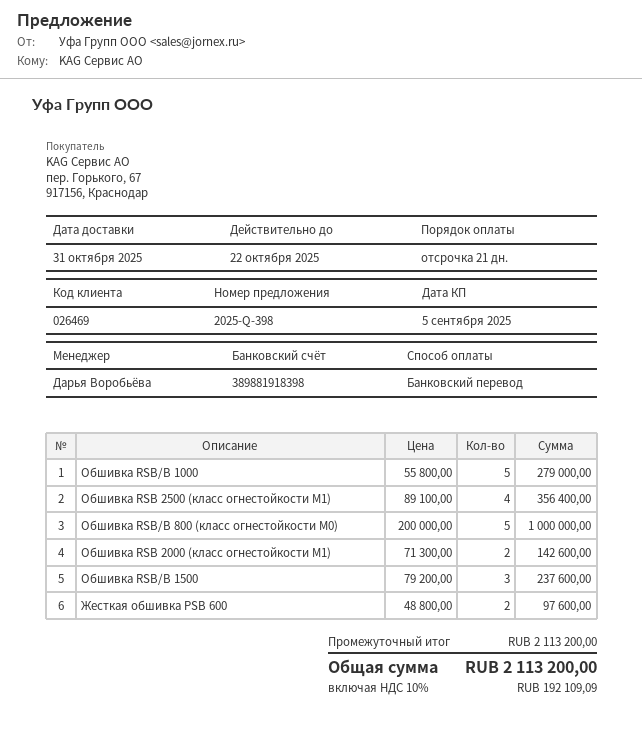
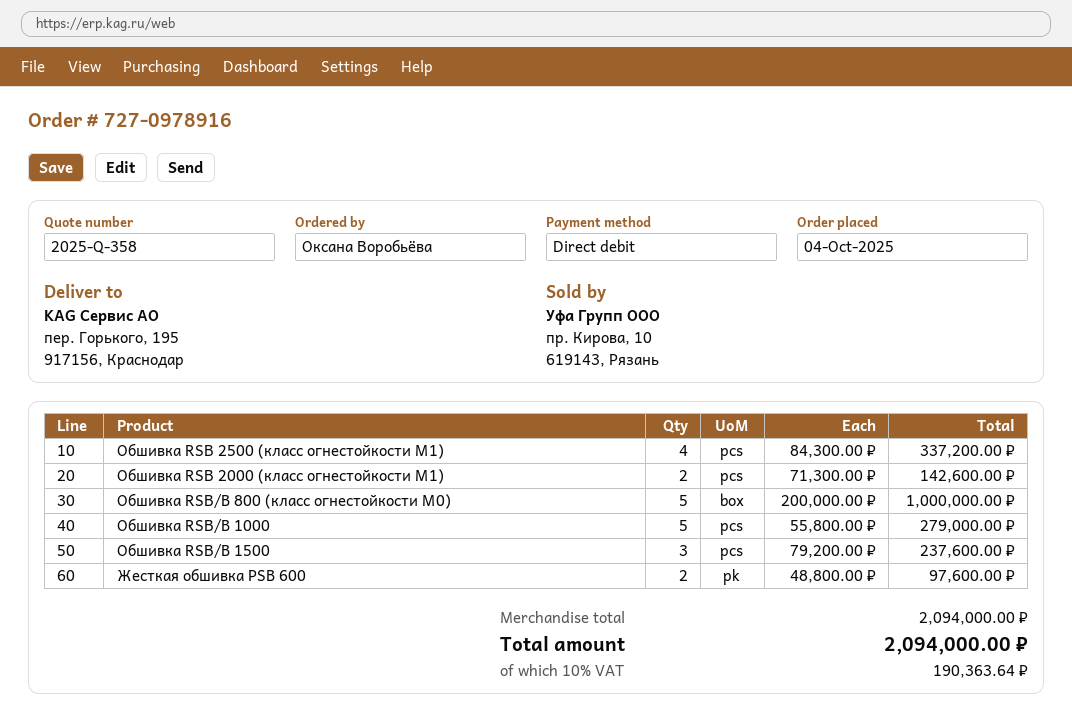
quote number: 2025-Q-398 -> 2025-Q-358
payment method: bank transfer -> direct debit
Обшивка RSВ 2500 (класс огнестойкости М1): 4 x 89100.00 = 356400.00 -> 4 x 84300.00 = 337200.00
subtotal: 2113200.00 -> 2094000.00
tax: 10% = 192109.09 -> 10% = 190363.64
total: 2113200.00 -> 2094000.00

